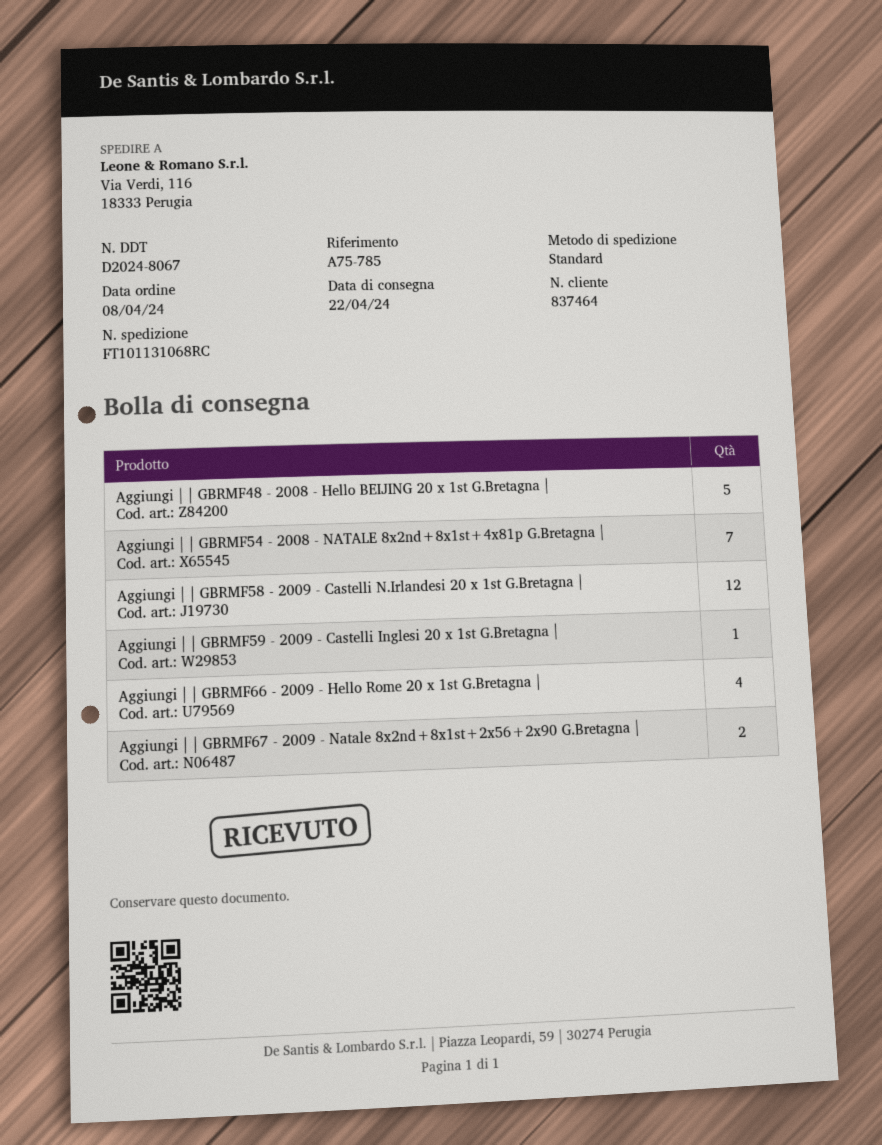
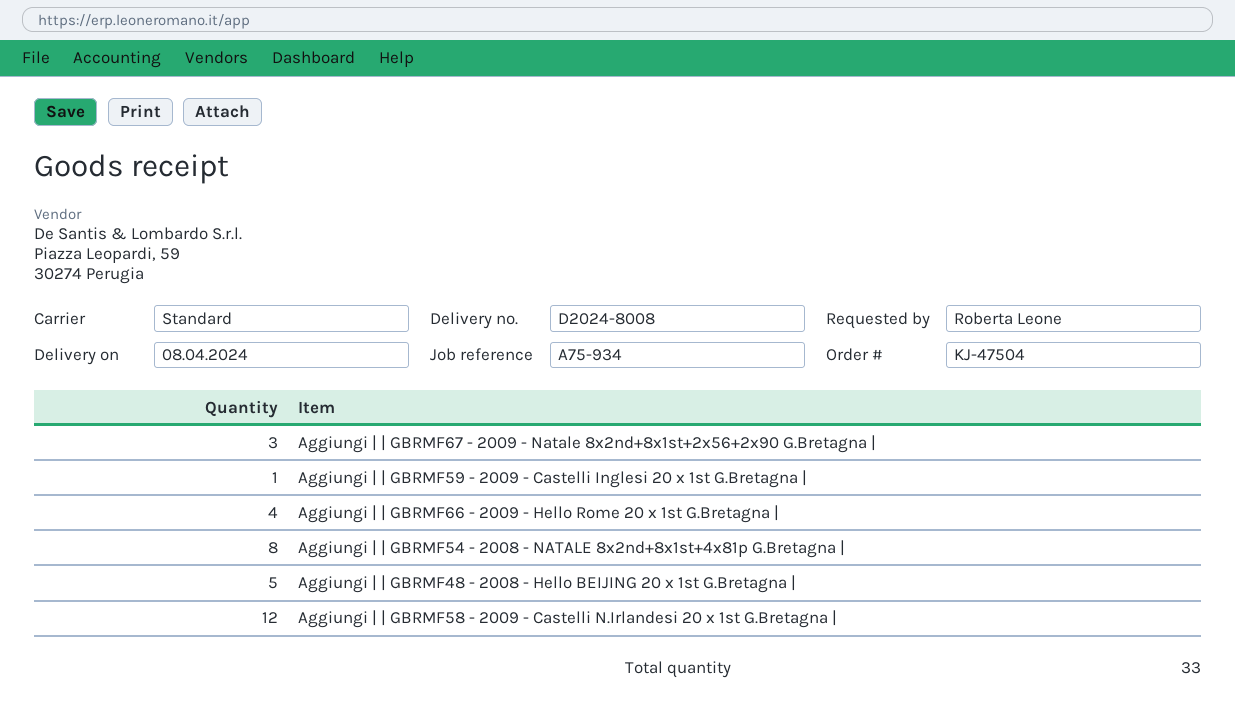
delivery note number: D2024-8067 -> D2024-8008
delivery date: 2024-04-22 -> 2024-04-08
reference: A75-785 -> A75-934
Aggiungi | | GBRMF54 - 2008 - NATALE 8x2nd+8x1st+4x81p G.Bretagna |: 7 -> 8
Aggiungi | | GBRMF67 - 2009 - Natale 8x2nd+8x1st+2x56+2x90 G.Bretagna |: 2 -> 3

